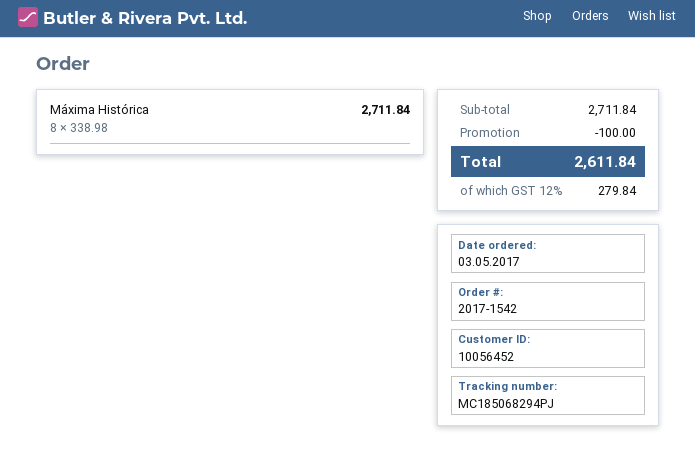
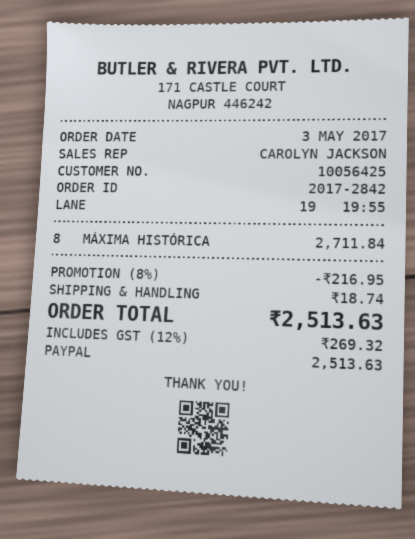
order number: 2017-1542 -> 2017-2842
customer number: 10056452 -> 10056425
discount: 100.00 -> 216.95
shipping: none -> 18.74
tax: 12% = 279.84 -> 12% = 269.32
total: 2611.84 -> 2513.63

